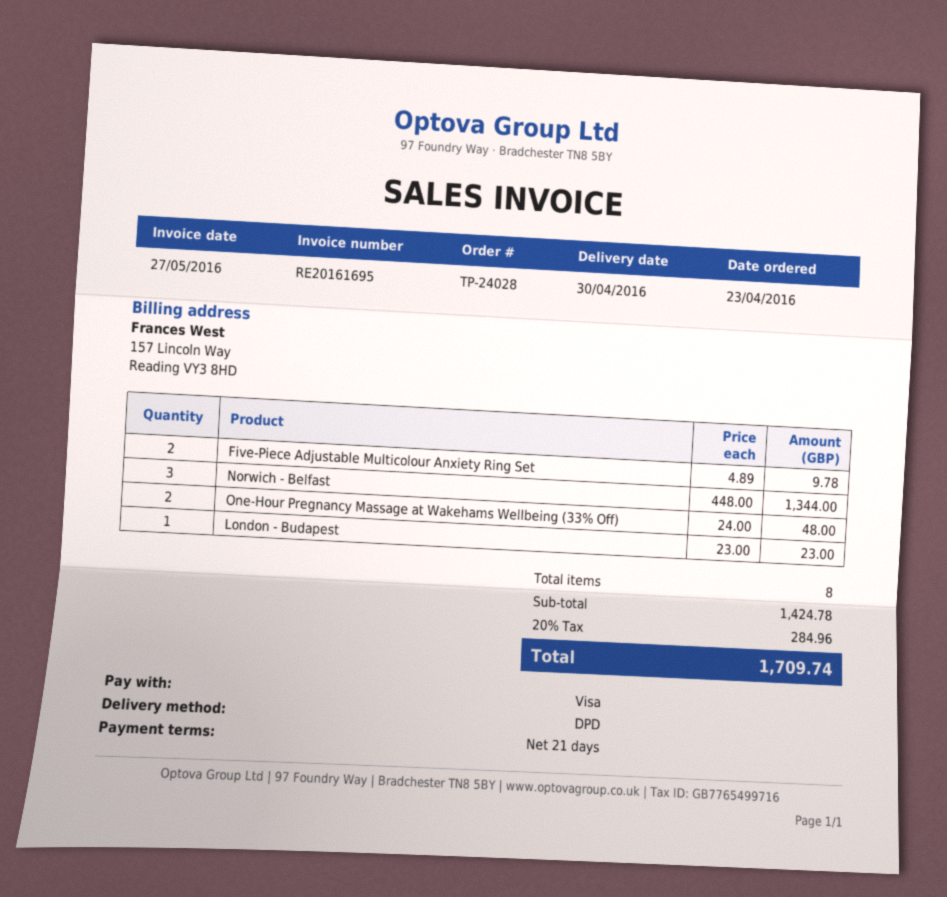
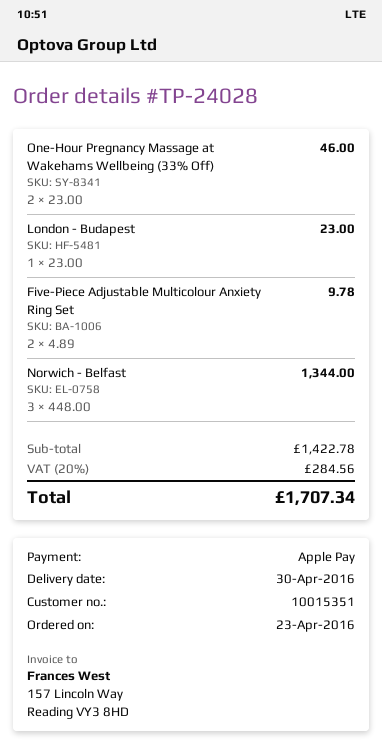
payment method: Visa -> Apple Pay
One-Hour Pregnancy Massage at Wakehams Wellbeing (33% Off): 2 x 24.00 = 48.00 -> 2 x 23.00 = 46.00
subtotal: 1424.78 -> 1422.78
tax: 20% = 284.96 -> 20% = 284.56
total: 1709.74 -> 1707.34

